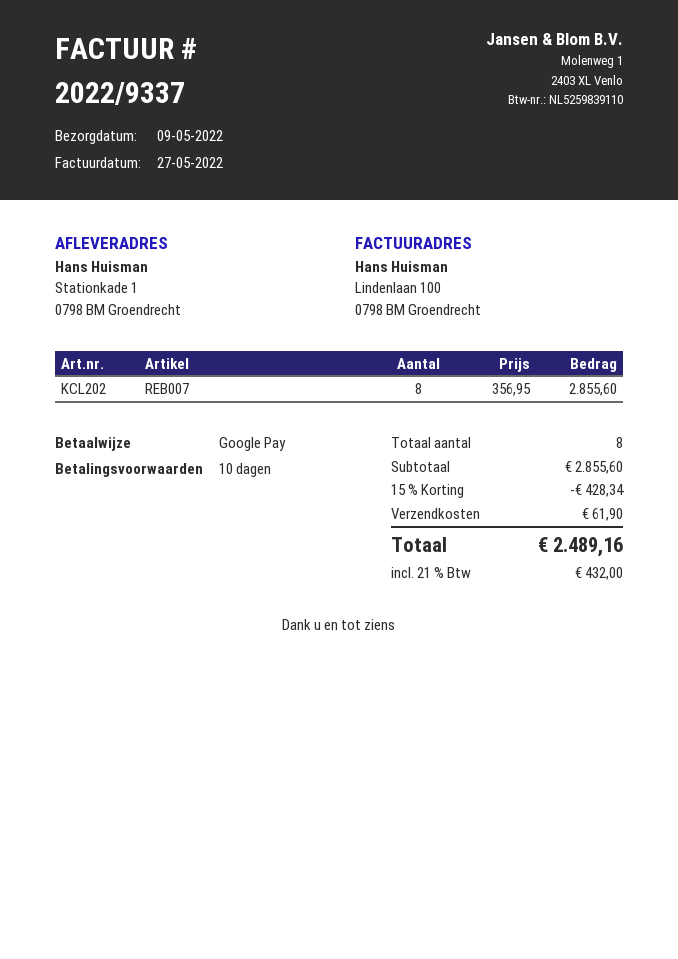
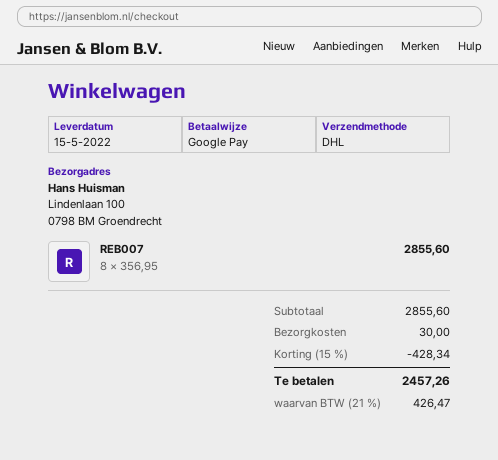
delivery date: 2022-05-09 -> 2022-05-15
ship to: Stationkade 1, 0798 BM Groendrecht -> Lindenlaan 100, 0798 BM Groendrecht
shipping: 61.90 -> 30.00
tax: 21% = 432.00 -> 21% = 426.47
total: 2489.16 -> 2457.26

